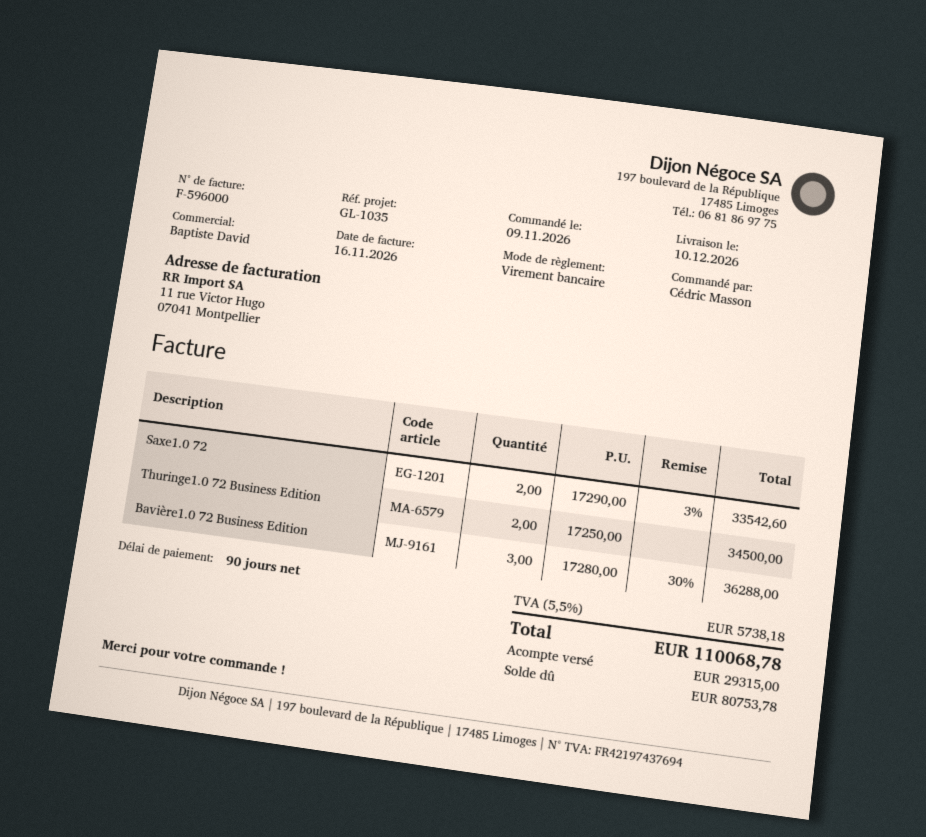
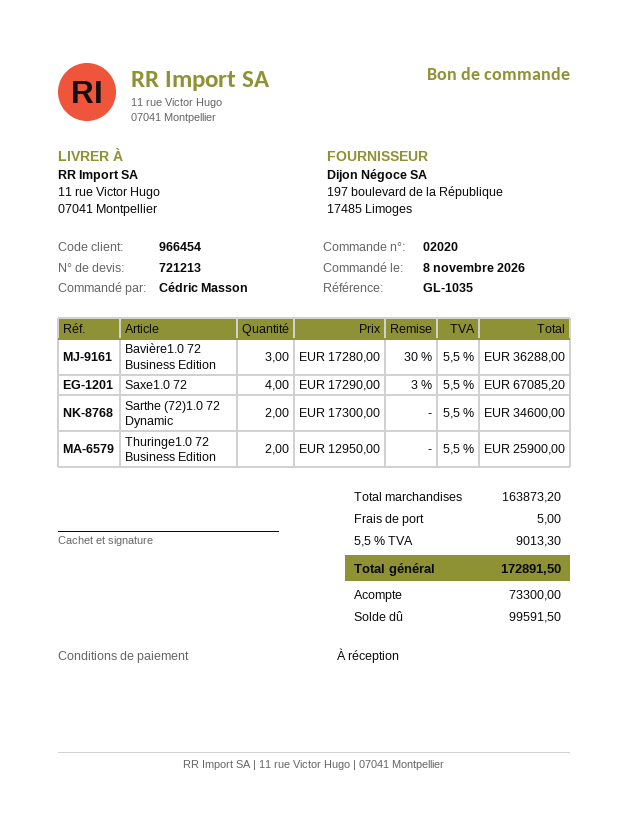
order date: 2026-11-09 -> 2026-11-08
payment terms: 90 days -> on receipt
Saxe1.0 72: 2 x 17290.00 - 3% = 33542.60 -> 4 x 17290.00 - 3% = 67085.20
Thuringe1.0 72 Business Edition: 2 x 17250.00 = 34500.00 -> 2 x 12950.00 = 25900.00
Sarthe (72)1.0 72 Dynamic: none -> 2 x 17300.00 = 34600.00
shipping: none -> 5.00
tax: 5.5% = 5738.18 -> 5.5% = 9013.30
total: 110068.78 -> 172891.50
deposit: 29315.00 -> 73300.00
balance: 80753.78 -> 99591.50

